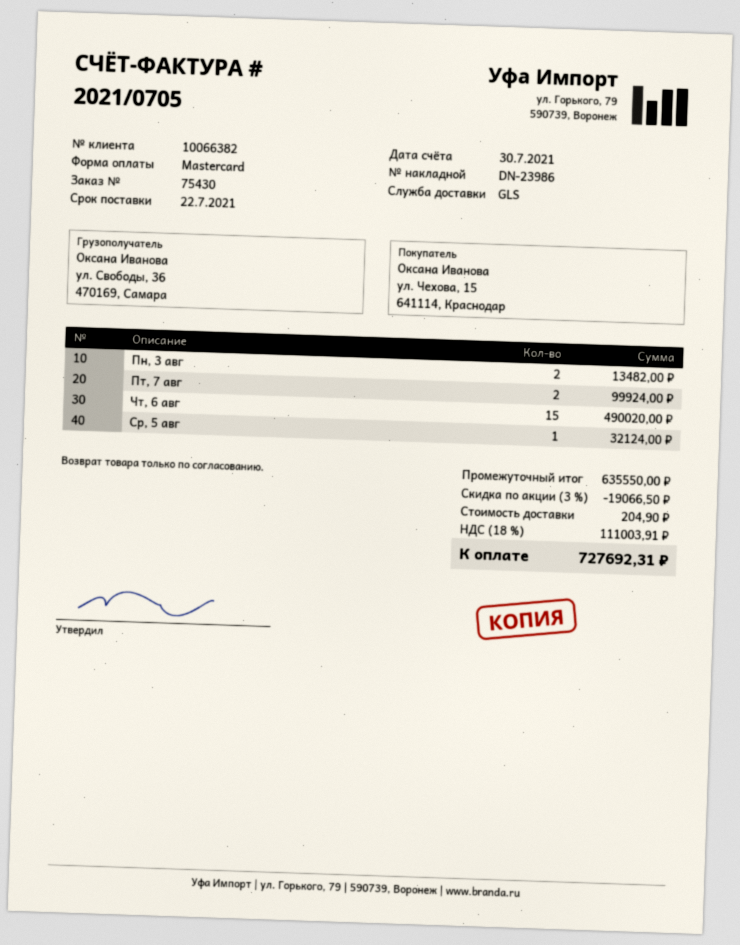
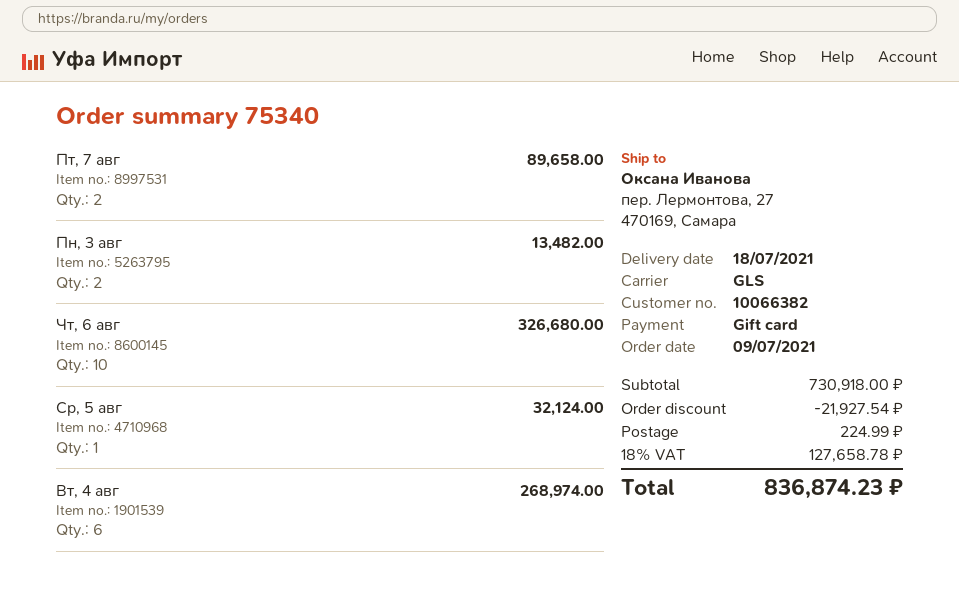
order number: 75430 -> 75340
delivery date: 2021-07-22 -> 2021-07-18
payment method: Mastercard -> gift card
ship to: ул. Свободы, 36, 470169, Самара -> пер. Лермонтова, 27, 470169, Самара
Пт, 7 авг: 2 for 99924.00 -> 2 for 89658.00
Чт, 6 авг: 15 for 490020.00 -> 10 for 326680.00
Вт, 4 авг: none -> 6 for 268974.00
subtotal: 635550.00 -> 730918.00
discount: 19066.50 -> 21927.54
shipping: 204.90 -> 224.99
tax: 18% = 111003.91 -> 18% = 127658.78
total: 727692.31 -> 836874.23

